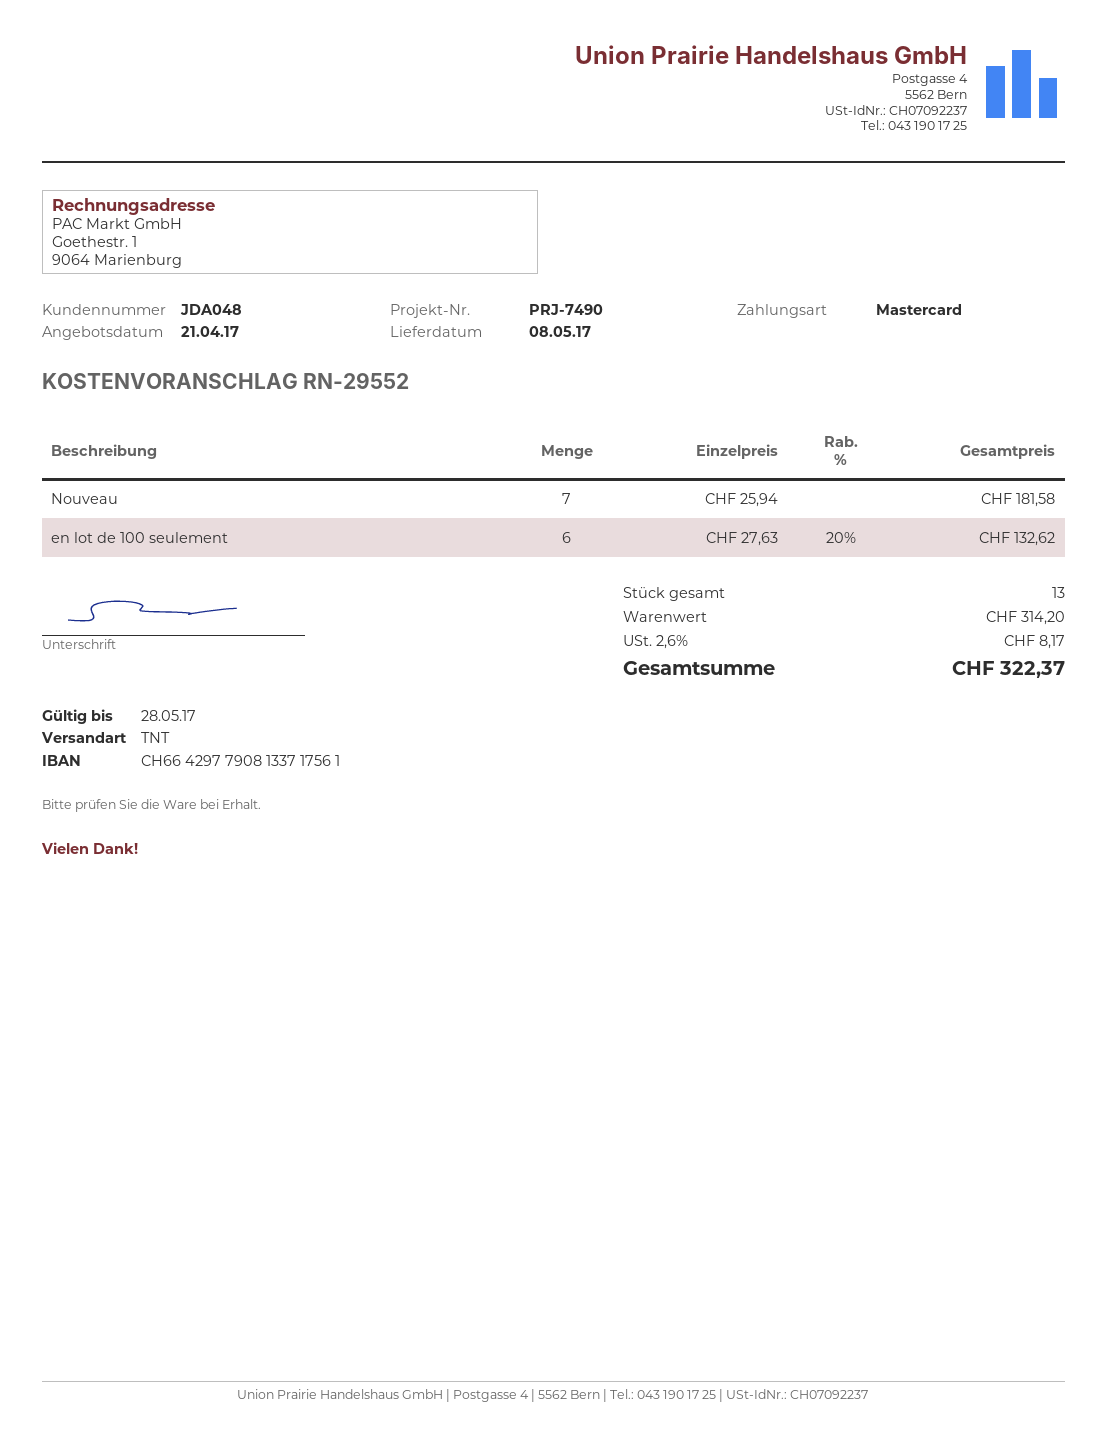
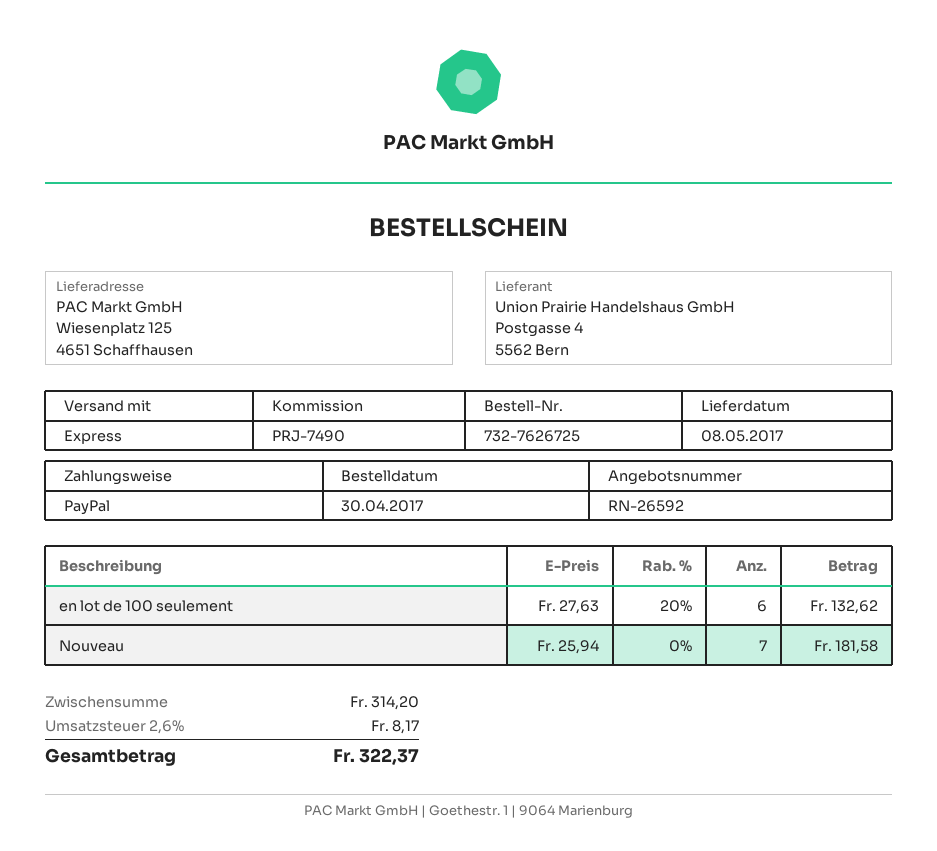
quote number: RN-29552 -> RN-26592
payment method: Mastercard -> PayPal
shipping method: TNT -> express

